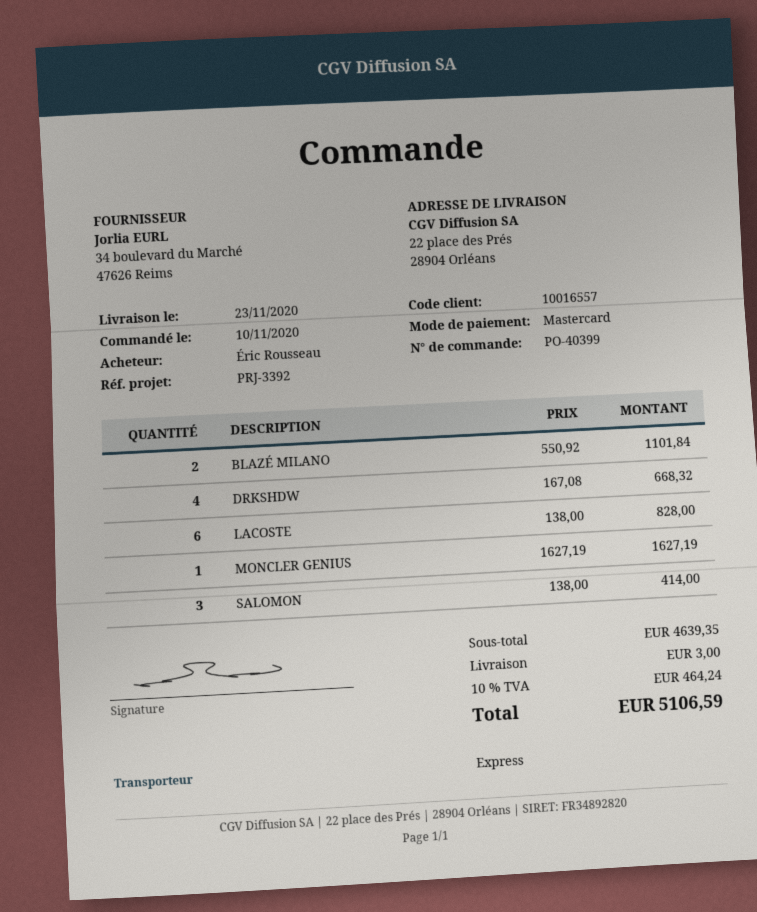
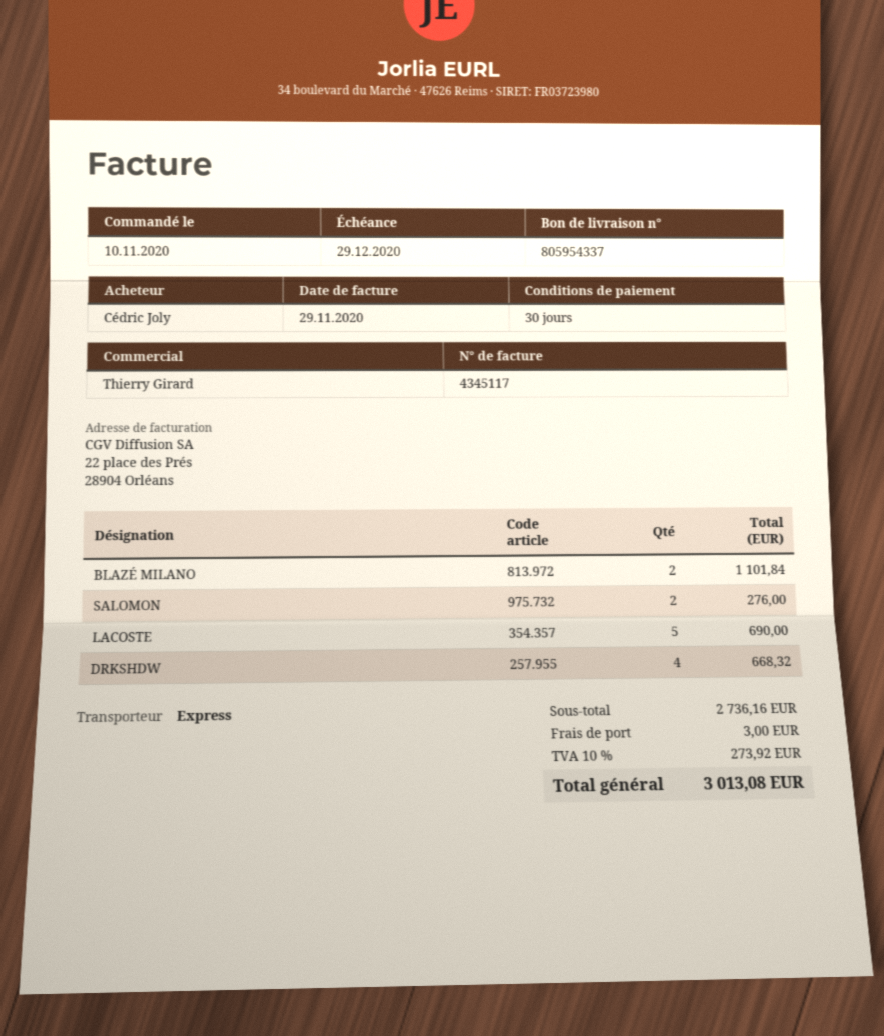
ordered by: Éric Rousseau -> Cédric Joly
LACOSTE: 6 for 828.00 -> 5 for 690.00
MONCLER GENIUS: 1 for 1627.19 -> none
SALOMON: 3 for 414.00 -> 2 for 276.00
subtotal: 4639.35 -> 2736.16
tax: 10% = 464.24 -> 10% = 273.92
total: 5106.59 -> 3013.08

